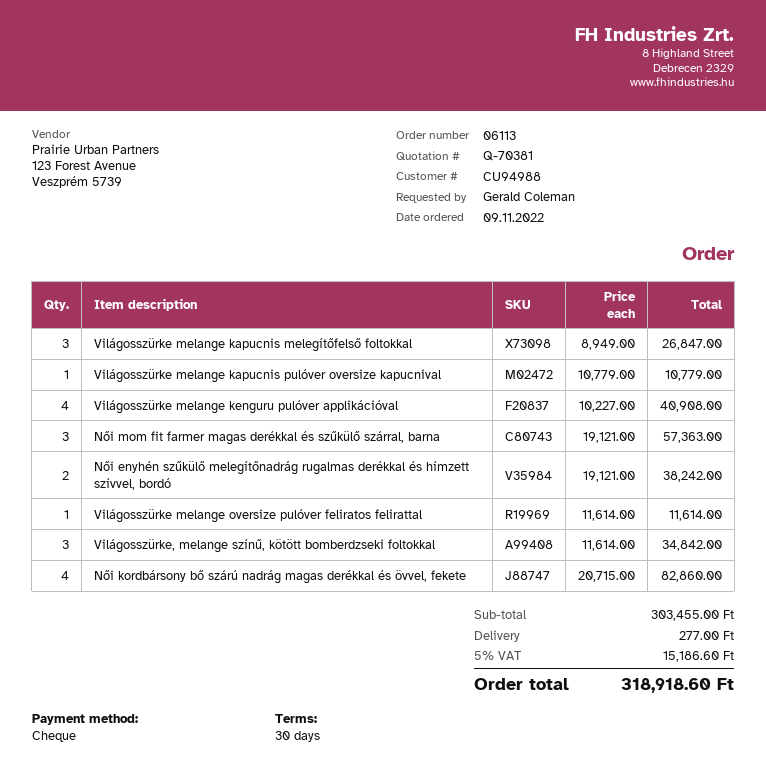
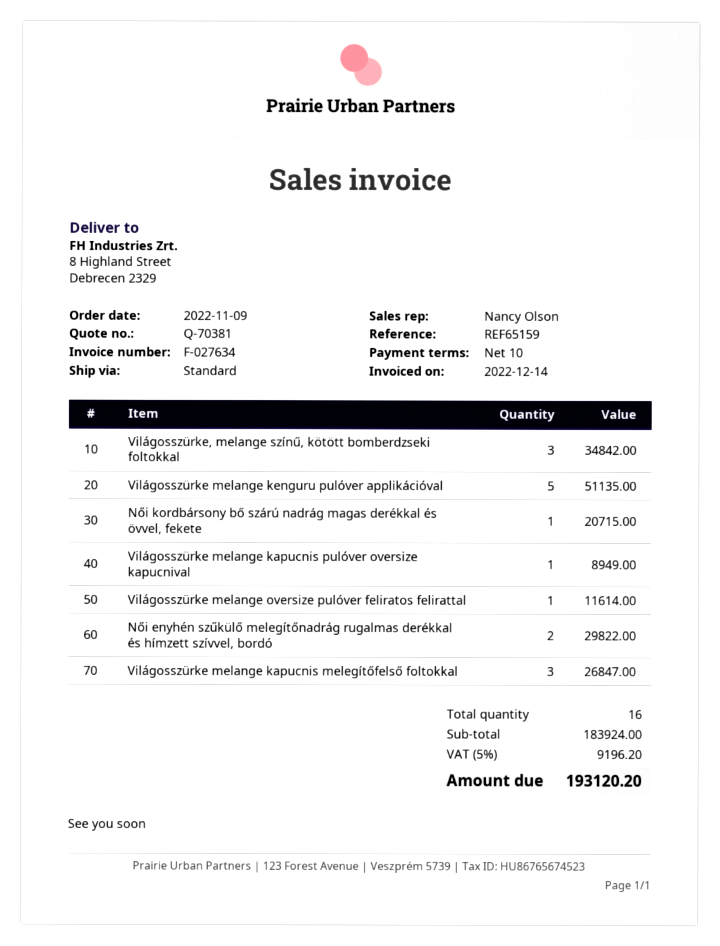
payment terms: 30 days -> 10 days
Világosszürke melange kapucnis pulóver oversize kapucnival: 1 for 10779.00 -> 1 for 8949.00
Világosszürke melange kenguru pulóver applikációval: 4 for 40908.00 -> 5 for 51135.00
Női mom fit farmer magas derékkal és szűkülő szárral, barna: 3 for 57363.00 -> none
Női enyhén szűkülő melegítőnadrág rugalmas derékkal és hímzett szívvel, bordó: 2 for 38242.00 -> 2 for 29822.00
Női kordbársony bő szárú nadrág magas derékkal és övvel, fekete: 4 for 82860.00 -> 1 for 20715.00
subtotal: 303455.00 -> 183924.00
shipping: 277.00 -> none
tax: 5% = 15186.60 -> 5% = 9196.20
total: 318918.60 -> 193120.20

